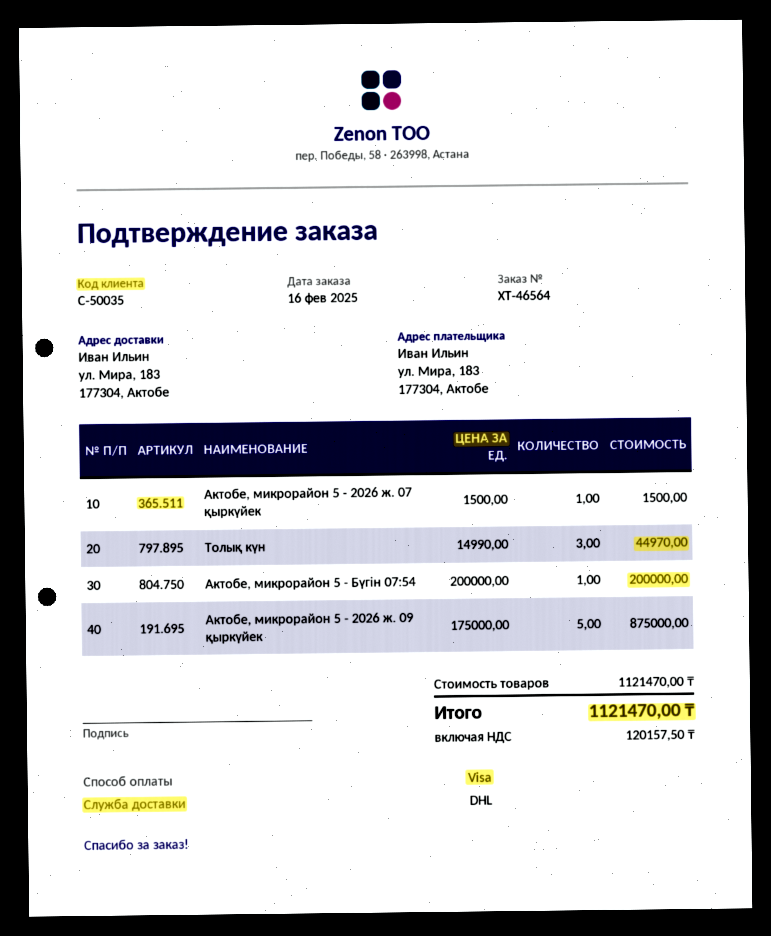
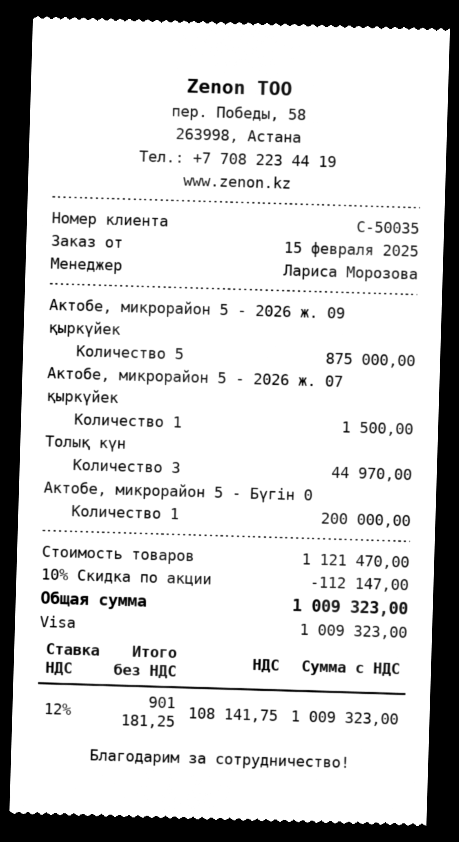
order date: 2025-02-16 -> 2025-02-15
discount: none -> 10% = 112147.00
tax: 120157.50 -> 108141.75
total: 1121470.00 -> 1009323.00

